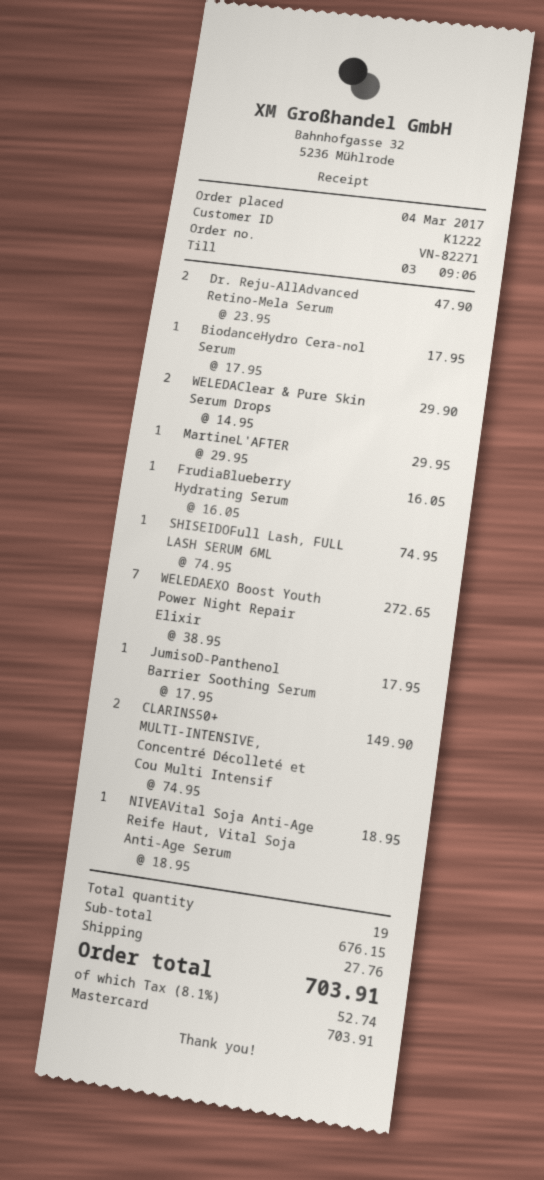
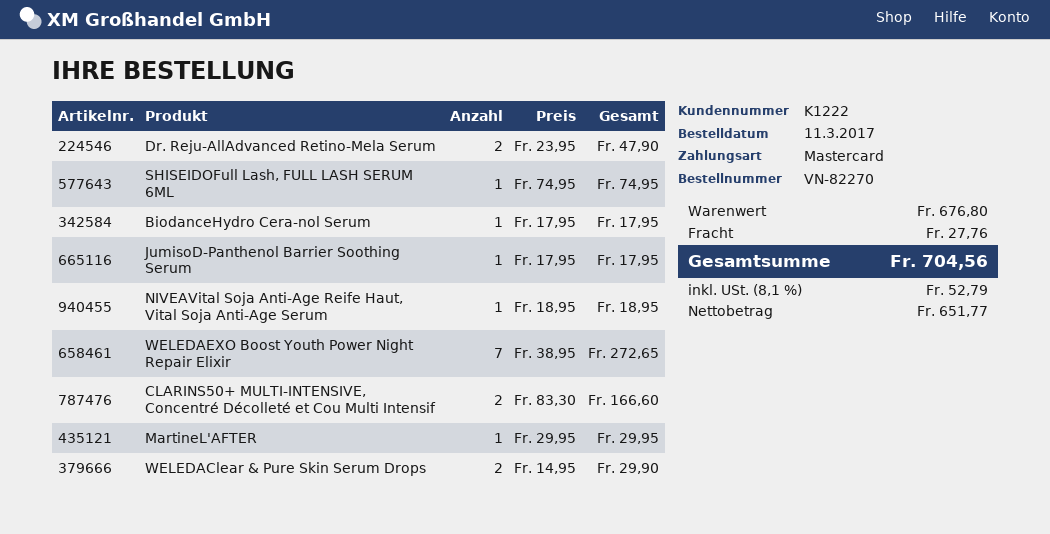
order number: VN-82271 -> VN-82270
order date: 2017-03-04 -> 2017-03-11
FrudiaBlueberry Hydrating Serum: 1 x 16.05 = 16.05 -> none
CLARINS50+ MULTI-INTENSIVE, Concentré Décolleté et Cou Multi Intensif: 2 x 74.95 = 149.90 -> 2 x 83.30 = 166.60
subtotal: 676.15 -> 676.80
tax: 8.1% = 52.74 -> 8.1% = 52.79
total: 703.91 -> 704.56

